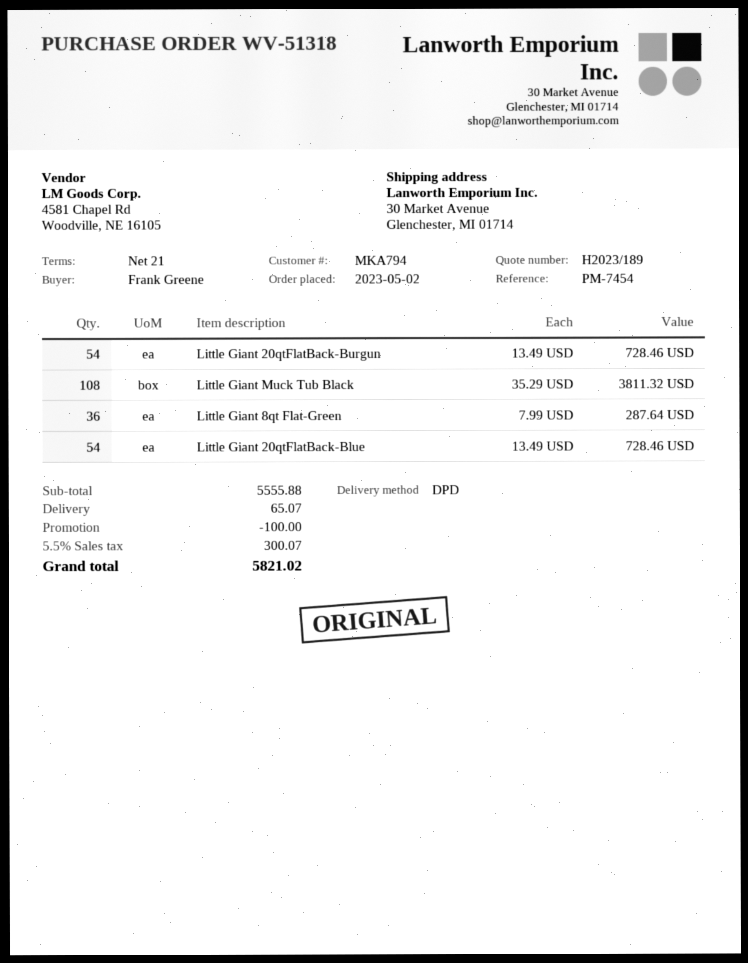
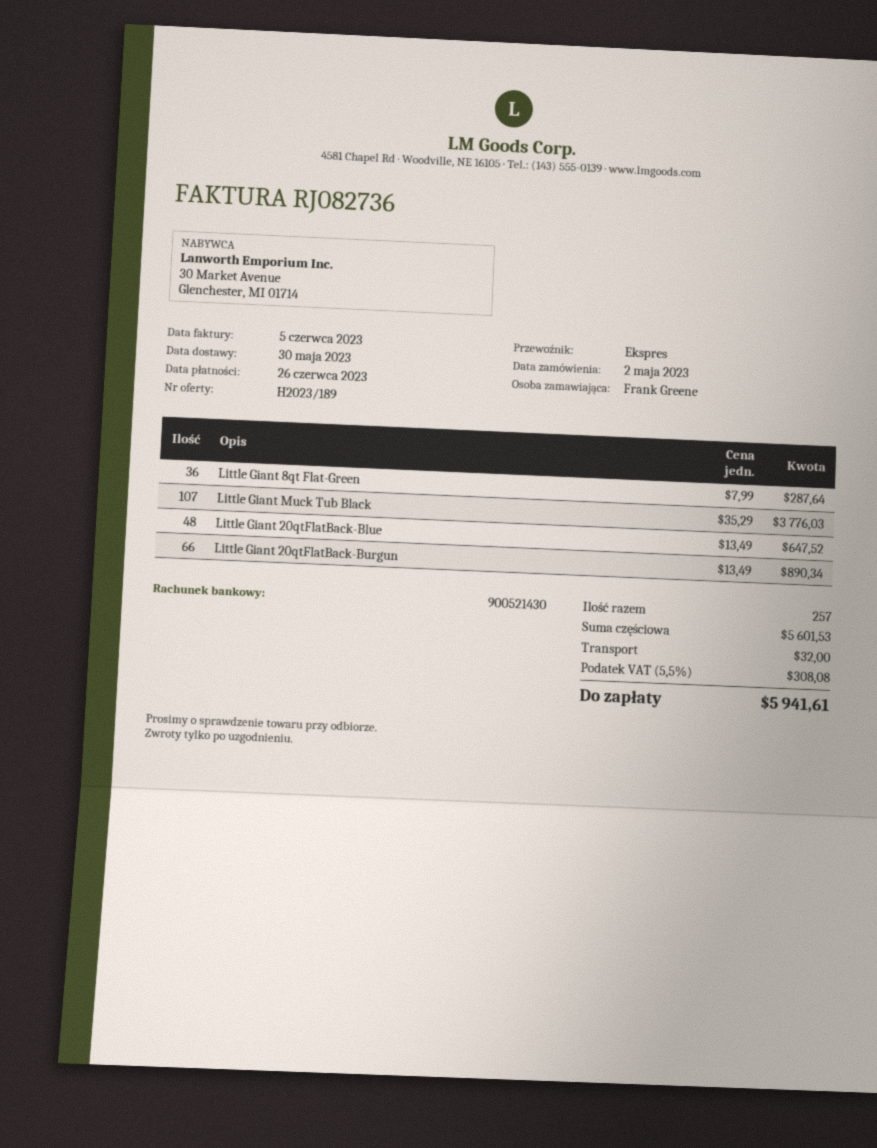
shipping method: DPD -> express
Little Giant 20qtFlatBack-Burgun: 54 x 13.49 = 728.46 -> 66 x 13.49 = 890.34
Little Giant Muck Tub Black: 108 x 35.29 = 3811.32 -> 107 x 35.29 = 3776.03
Little Giant 20qtFlatBack-Blue: 54 x 13.49 = 728.46 -> 48 x 13.49 = 647.52
subtotal: 5555.88 -> 5601.53
discount: 100.00 -> none
shipping: 65.07 -> 32.00
tax: 5.5% = 300.07 -> 5.5% = 308.08
total: 5821.02 -> 5941.61

